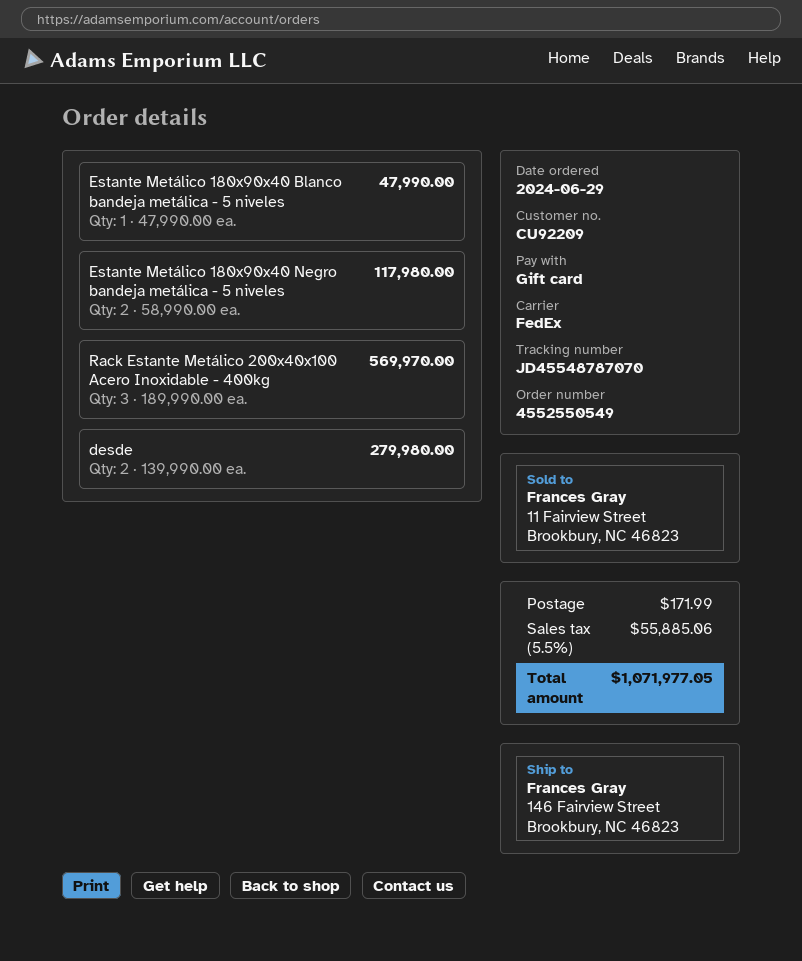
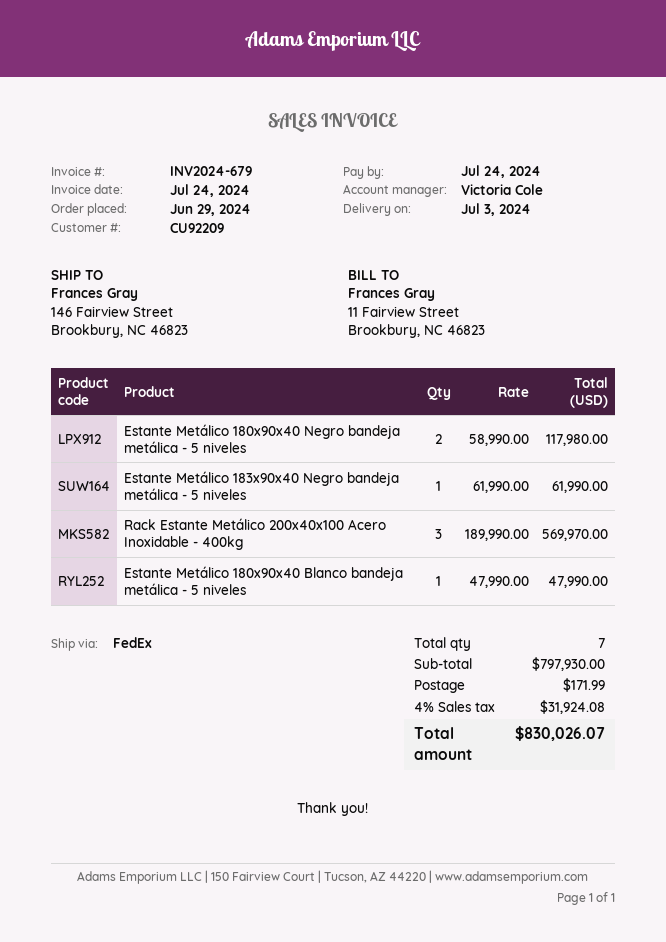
desde: 2 x 139990.00 = 279980.00 -> none
Estante Metálico 183x90x40 Negro bandeja metálica - 5 niveles: none -> 1 x 61990.00 = 61990.00
tax: 5.5% = 55885.06 -> 4% = 31924.08
total: 1071977.05 -> 830026.07

